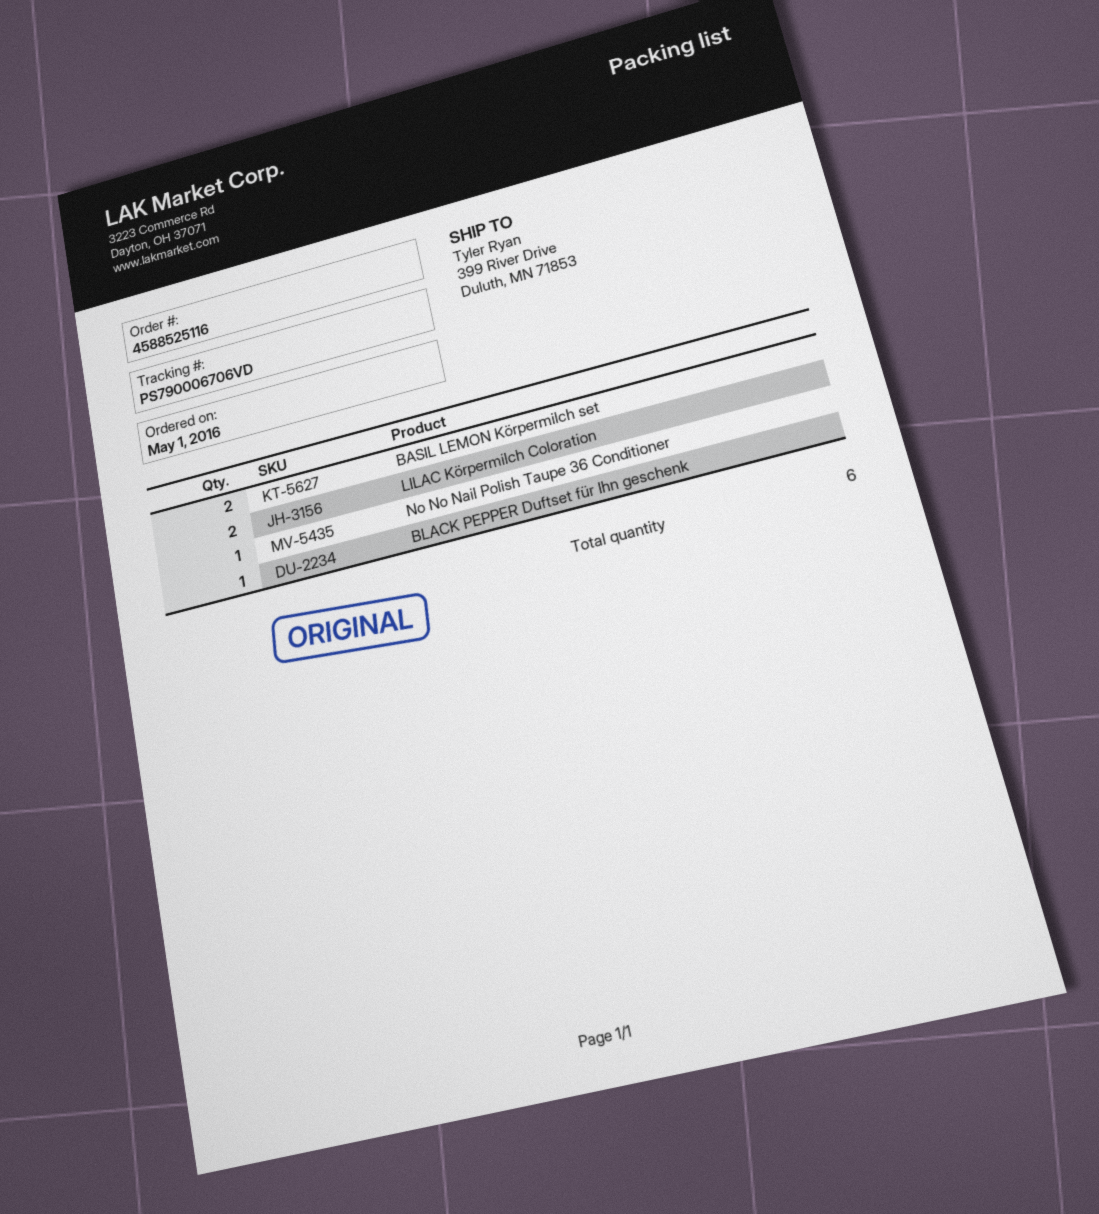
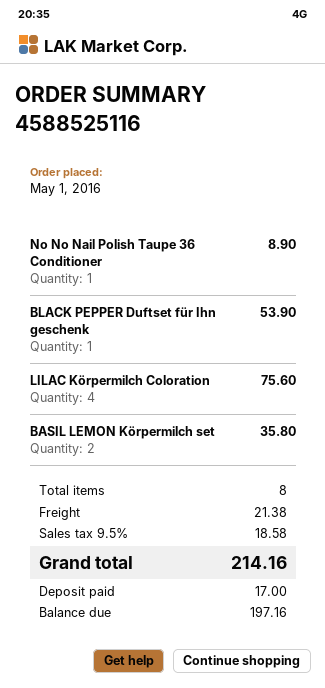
LILAC Körpermilch Coloration: 2 -> 4
total quantity: 6 -> 8

